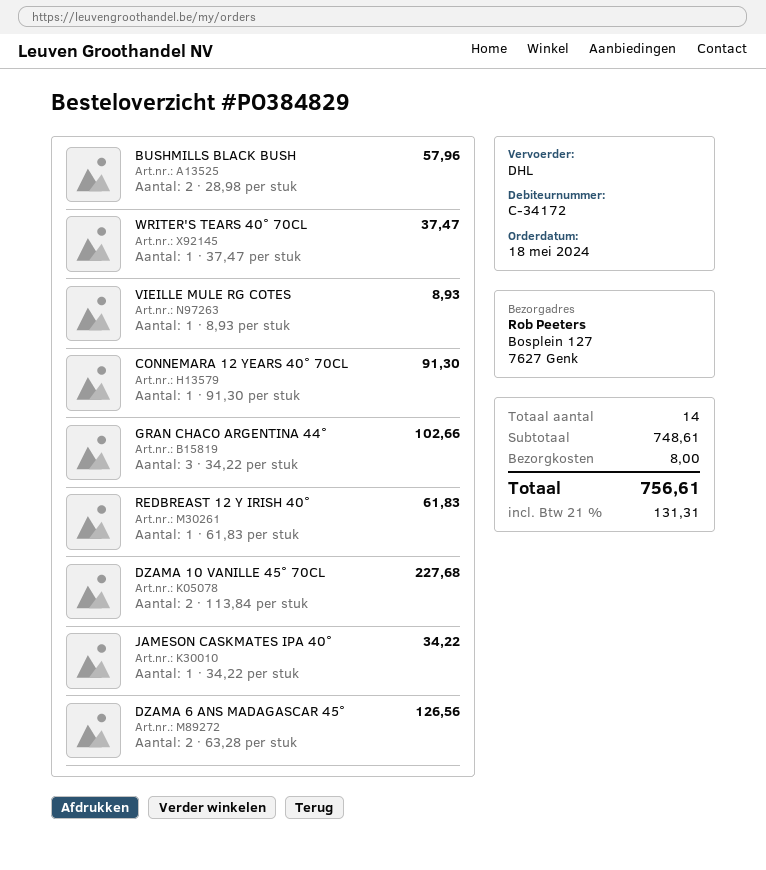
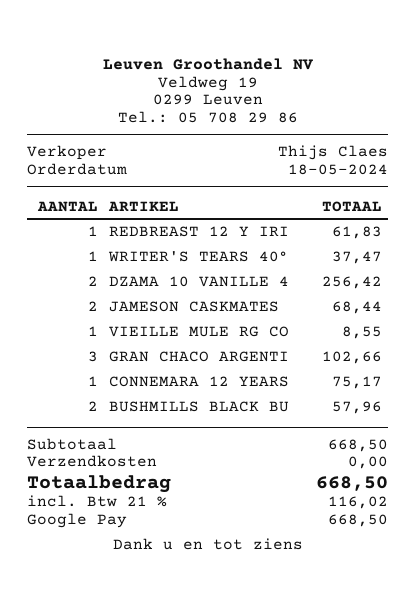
VIEILLE MULE RG COTES: 1 for 8.93 -> 1 for 8.55
CONNEMARA 12 YEARS 40° 70CL: 1 for 91.30 -> 1 for 75.17
DZAMA 10 VANILLE 45° 70CL: 2 for 227.68 -> 2 for 256.42
JAMESON CASKMATES IPA 40°: 1 for 34.22 -> 2 for 68.44
DZAMA 6 ANS MADAGASCAR 45°: 2 for 126.56 -> none
subtotal: 748.61 -> 668.50
shipping: 8.00 -> 0.00
tax: 21% = 131.31 -> 21% = 116.02
total: 756.61 -> 668.50

